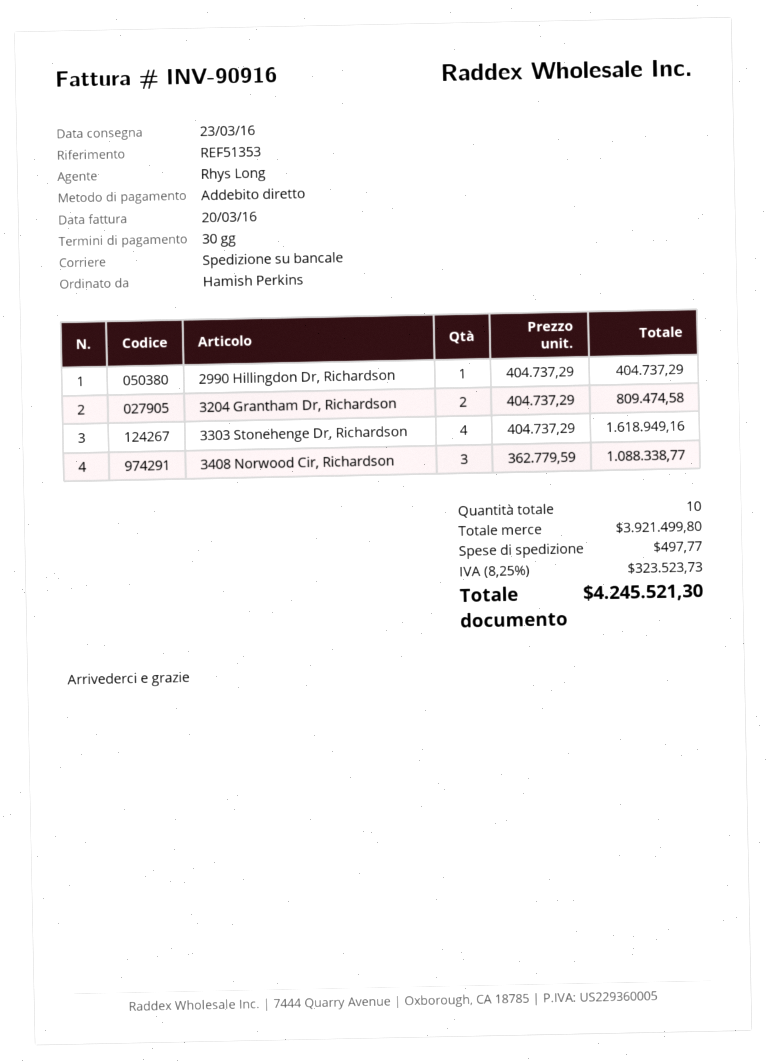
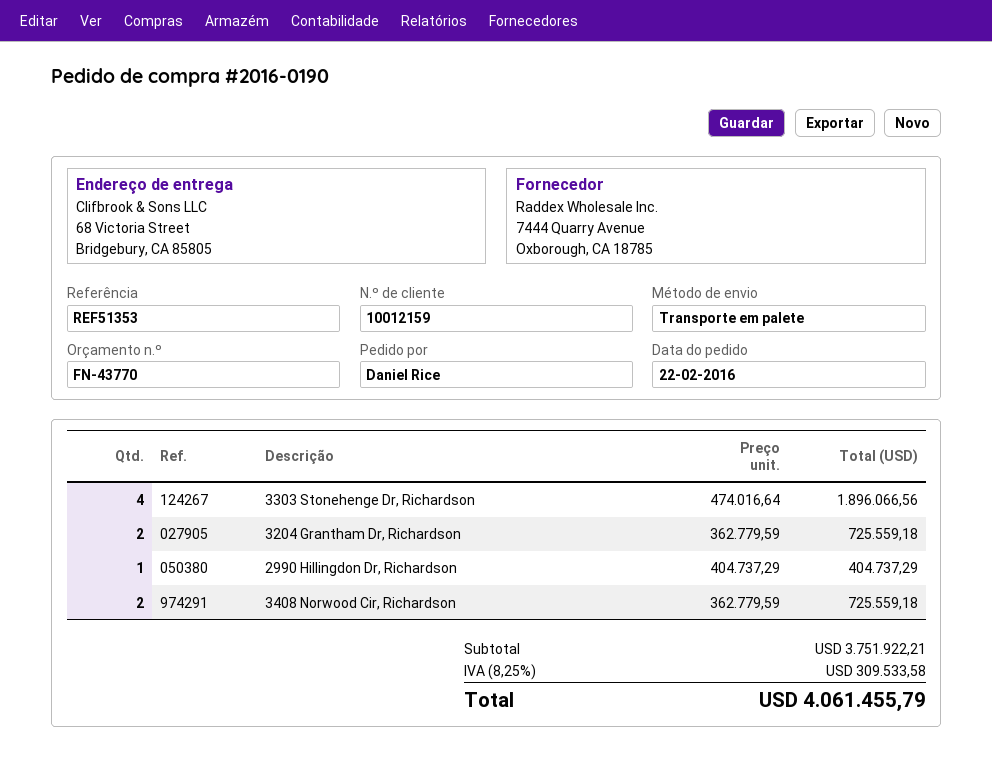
ordered by: Hamish Perkins -> Daniel Rice
3204 Grantham Dr, Richardson: 2 x 404737.29 = 809474.58 -> 2 x 362779.59 = 725559.18
3303 Stonehenge Dr, Richardson: 4 x 404737.29 = 1618949.16 -> 4 x 474016.64 = 1896066.56
3408 Norwood Cir, Richardson: 3 x 362779.59 = 1088338.77 -> 2 x 362779.59 = 725559.18
subtotal: 3921499.80 -> 3751922.21
shipping: 497.77 -> none
tax: 8.25% = 323523.73 -> 8.25% = 309533.58
total: 4245521.30 -> 4061455.79

